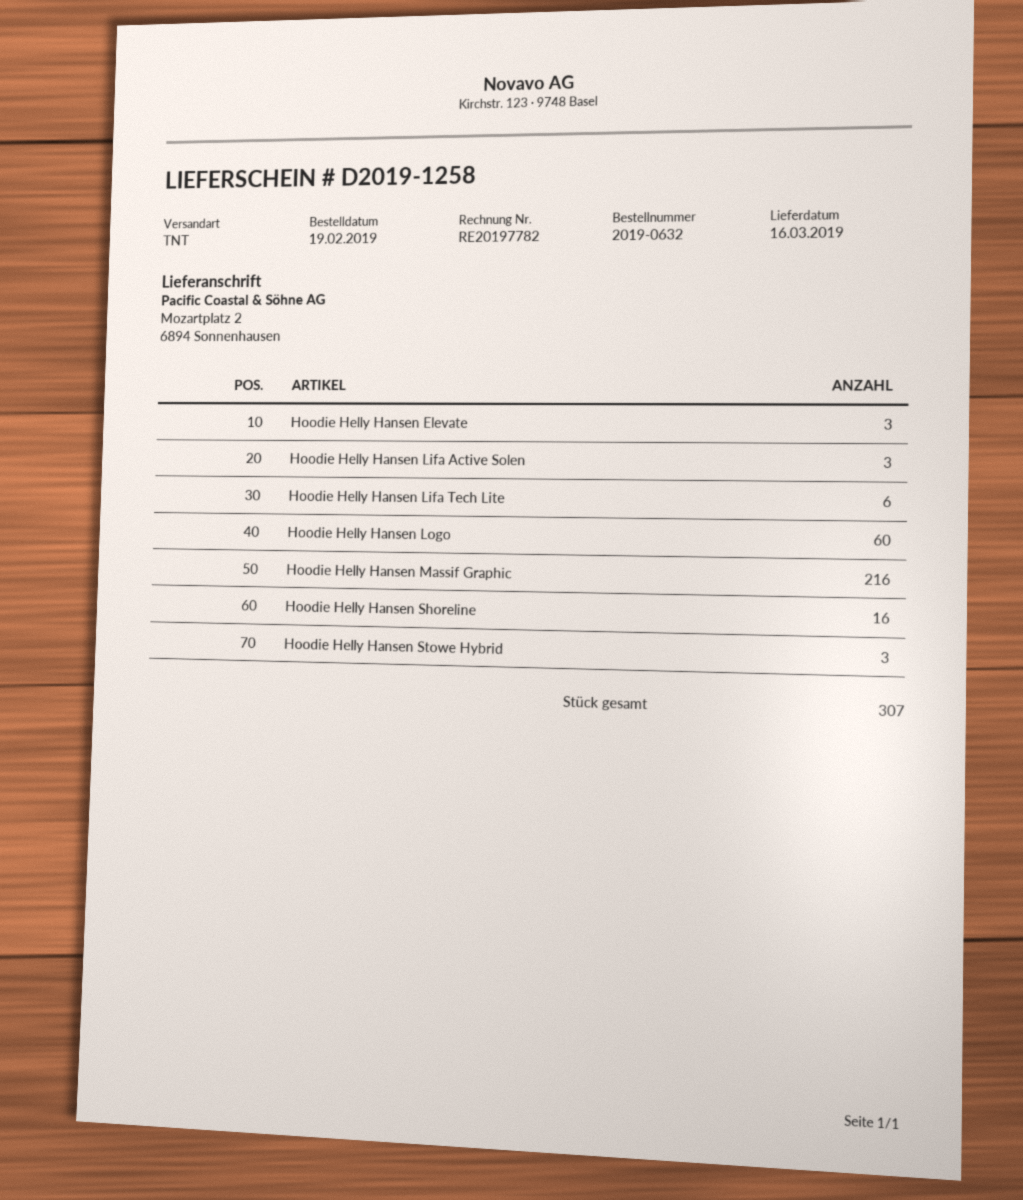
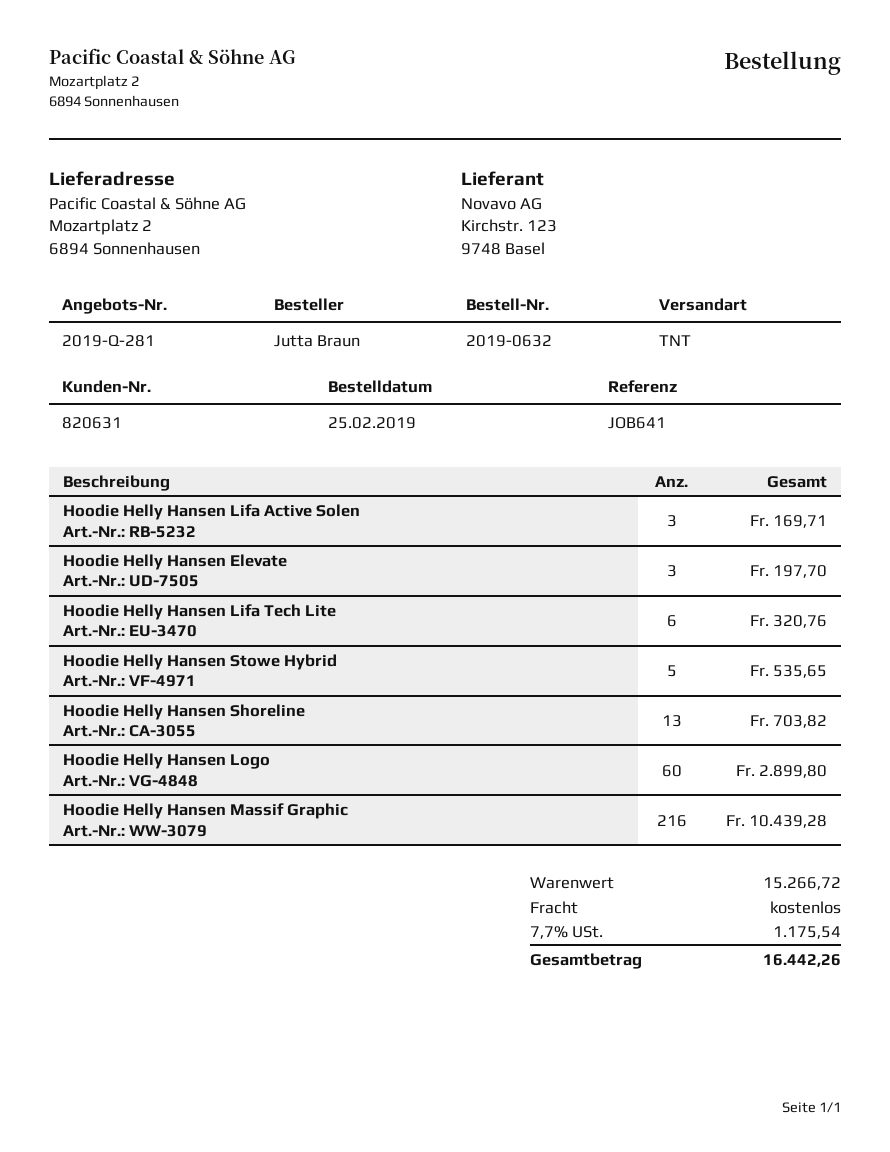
order date: 2019-02-19 -> 2019-02-25
Hoodie Helly Hansen Shoreline: 16 -> 13
Hoodie Helly Hansen Stowe Hybrid: 3 -> 5

